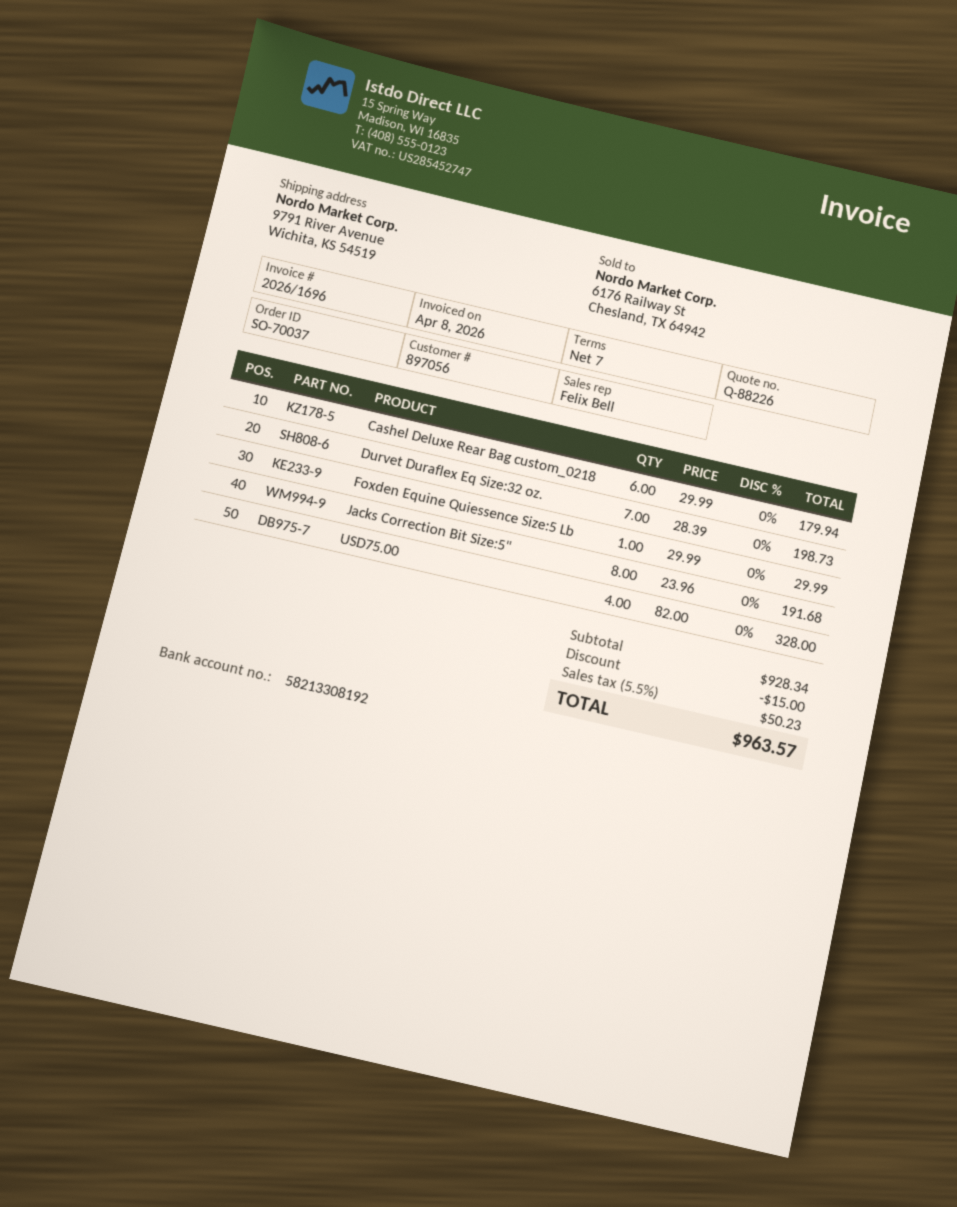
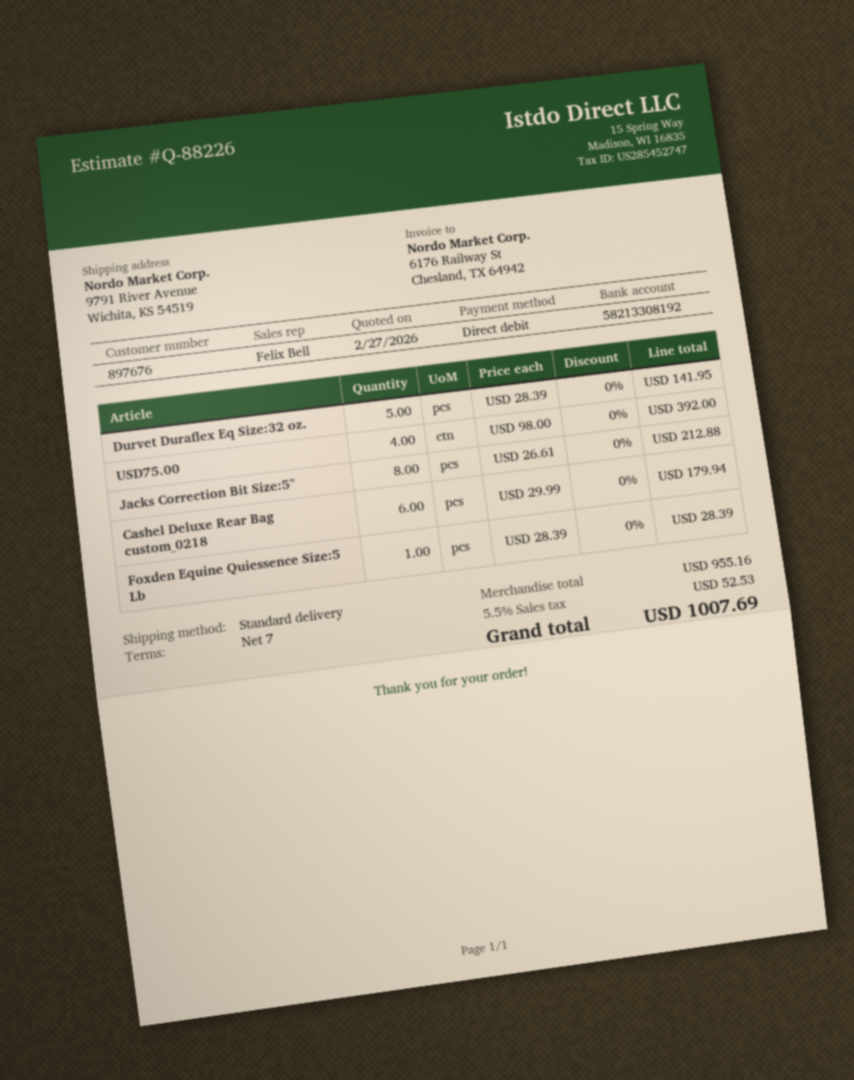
customer number: 897056 -> 897676
Durvet Duraflex Eq Size:32 oz.: 7 x 28.39 = 198.73 -> 5 x 28.39 = 141.95
Foxden Equine Quiessence Size:5 Lb: 1 x 29.99 = 29.99 -> 1 x 28.39 = 28.39
Jacks Correction Bit Size:5": 8 x 23.96 = 191.68 -> 8 x 26.61 = 212.88
USD75.00: 4 x 82.00 = 328.00 -> 4 x 98.00 = 392.00
subtotal: 928.34 -> 955.16
discount: 15.00 -> none
tax: 5.5% = 50.23 -> 5.5% = 52.53
total: 963.57 -> 1007.69

